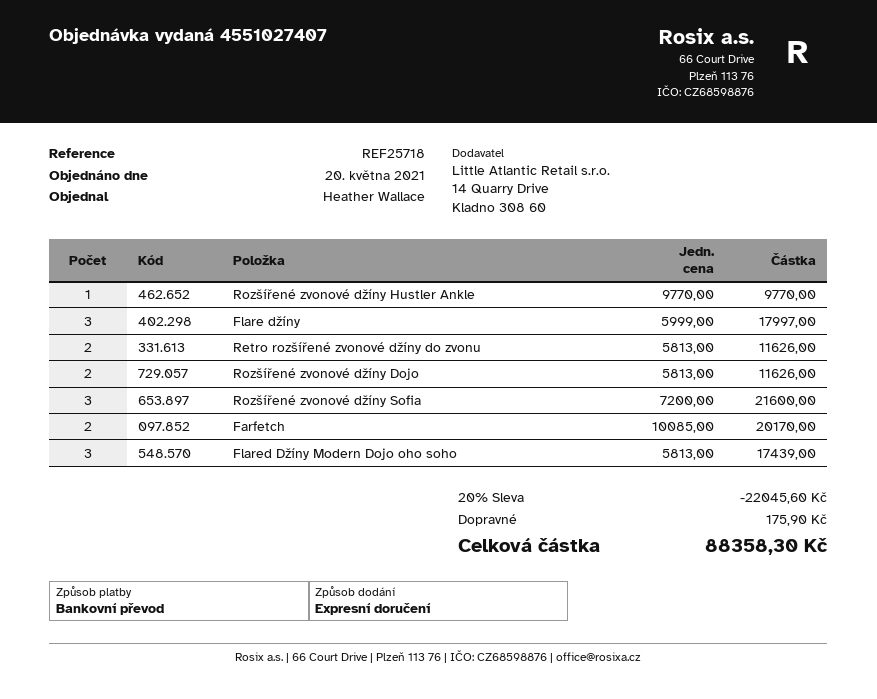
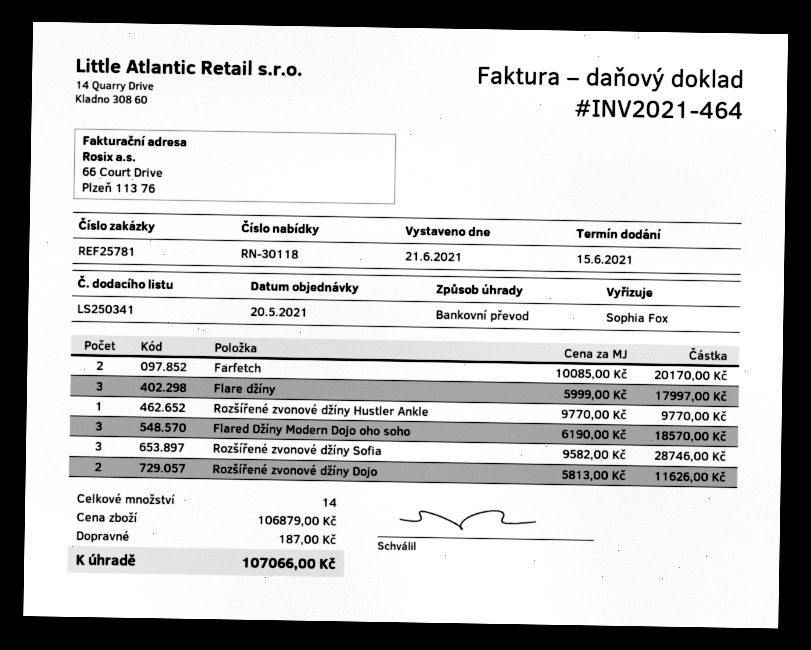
reference: REF25718 -> REF25781
Retro rozšířené zvonové džíny do zvonu: 2 x 5813.00 = 11626.00 -> none
Rozšířené zvonové džíny Sofia: 3 x 7200.00 = 21600.00 -> 3 x 9582.00 = 28746.00
Flared Džíny Modern Dojo oho soho: 3 x 5813.00 = 17439.00 -> 3 x 6190.00 = 18570.00
discount: 20% = 22045.60 -> none
shipping: 175.90 -> 187.00
total: 88358.30 -> 107066.00

